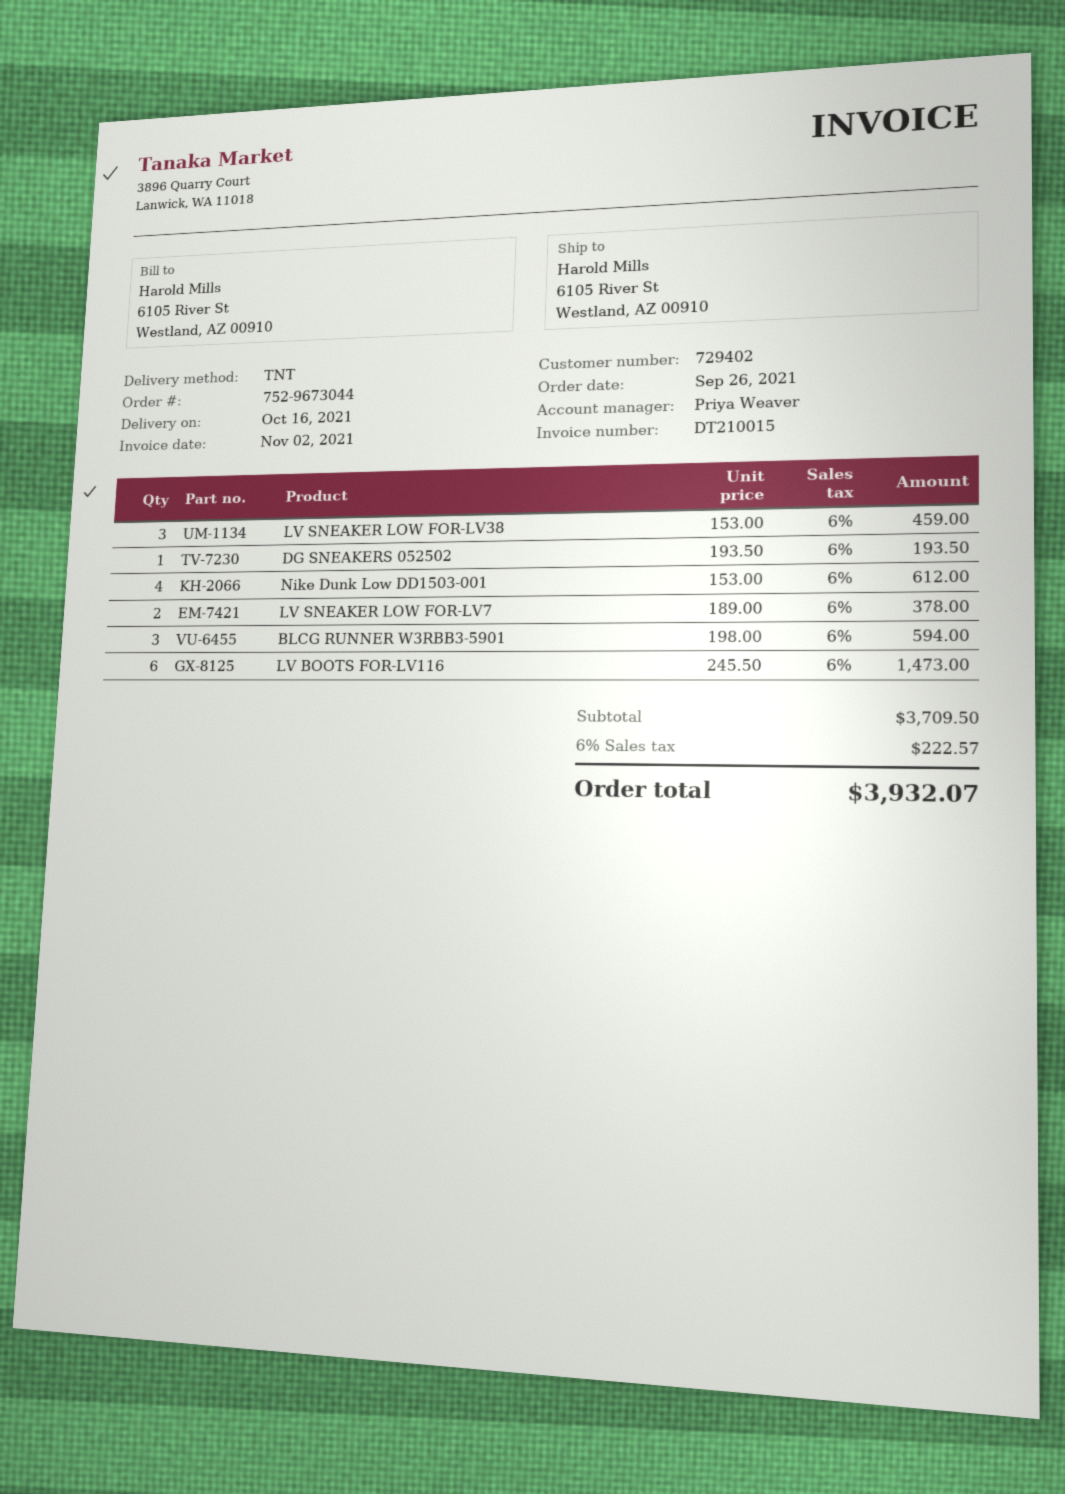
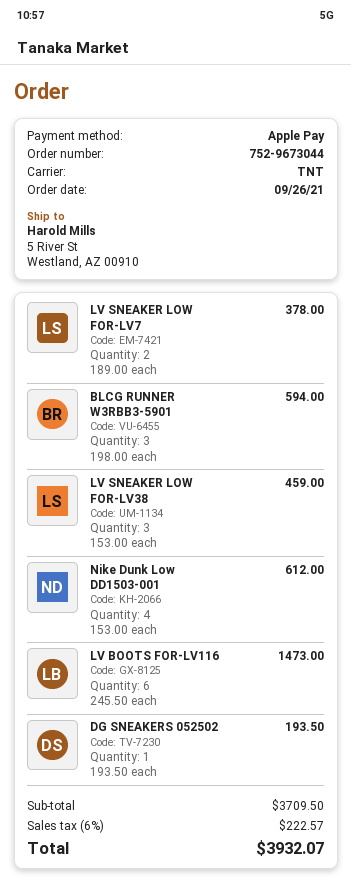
ship to: 6105 River St, Westland, AZ 00910 -> 5 River St, Westland, AZ 00910

